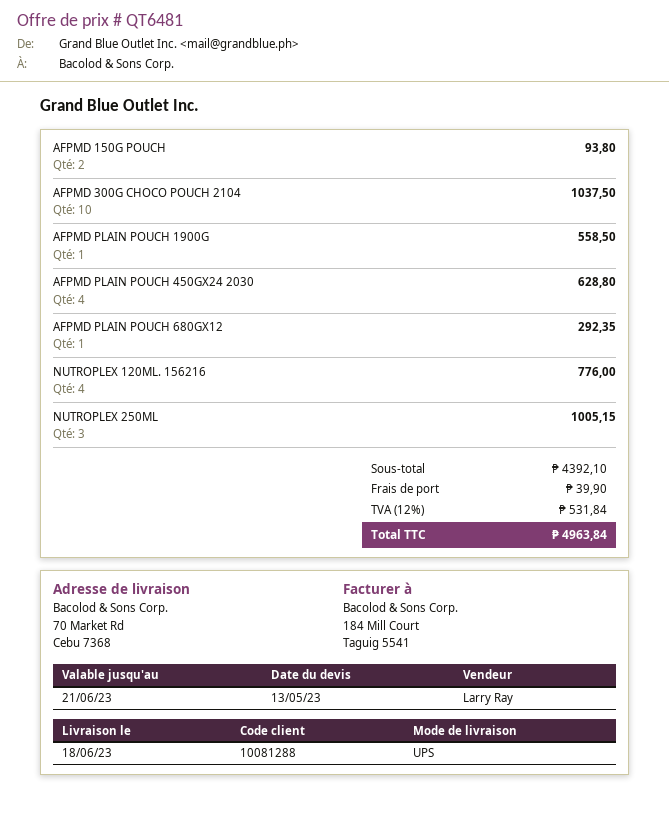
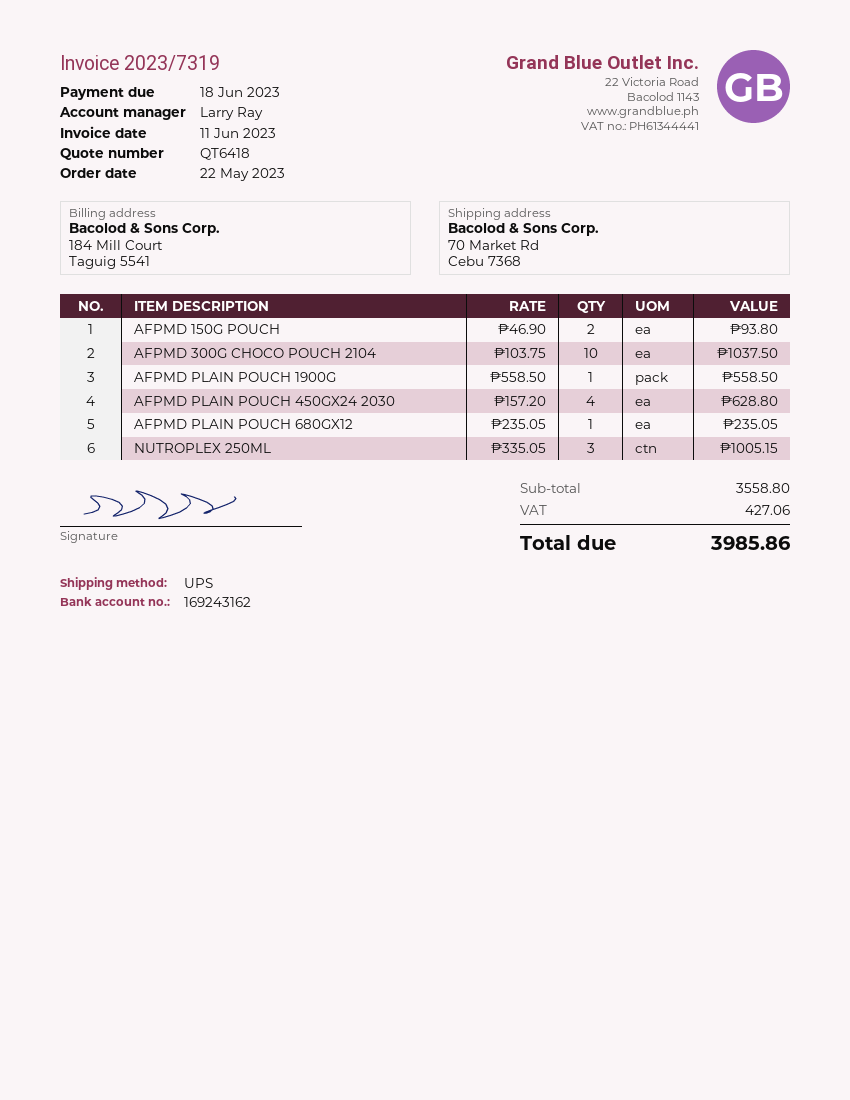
quote number: QT6481 -> QT6418
AFPMD PLAIN POUCH 680GX12: 1 for 292.35 -> 1 for 235.05
NUTROPLEX 120ML. 156216: 4 for 776.00 -> none
subtotal: 4392.10 -> 3558.80
shipping: 39.90 -> none
tax: 531.84 -> 427.06
total: 4963.84 -> 3985.86

